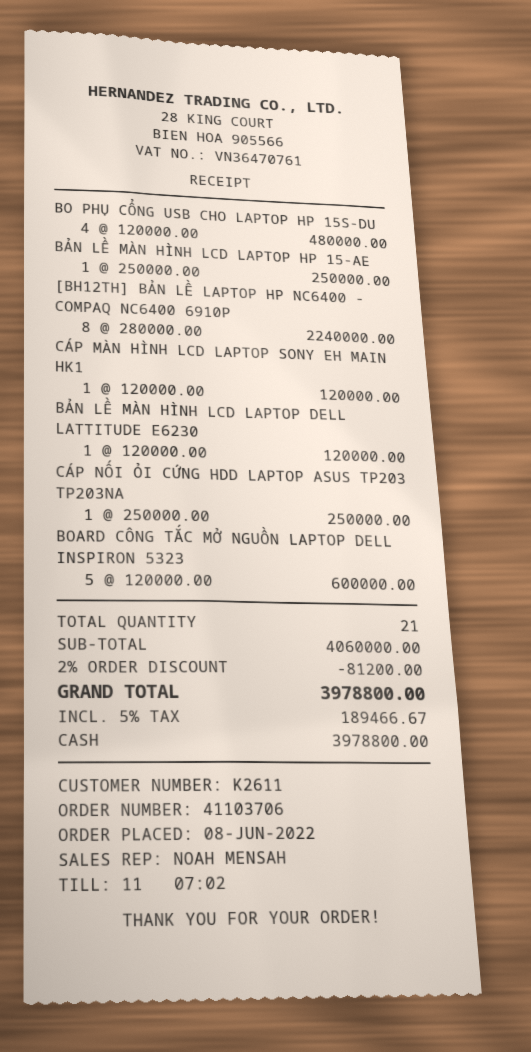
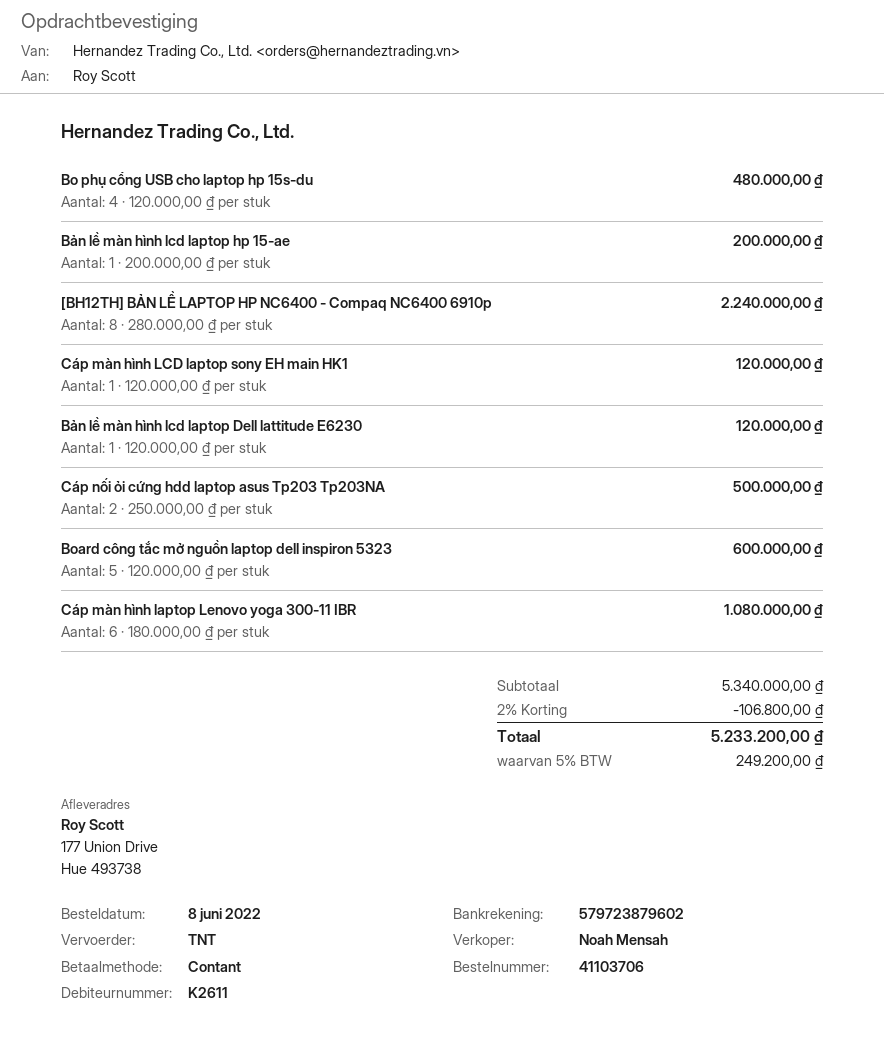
BẢN LỀ MÀN HÌNH LCD LAPTOP HP 15-AE: 1 x 250000.00 = 250000.00 -> 1 x 200000.00 = 200000.00
CÁP NỐI ỎI CỨNG HDD LAPTOP ASUS TP203 TP203NA: 1 x 250000.00 = 250000.00 -> 2 x 250000.00 = 500000.00
Cáp màn hình laptop Lenovo yoga 300-11 IBR: none -> 6 x 180000.00 = 1080000.00
subtotal: 4060000.00 -> 5340000.00
discount: 2% = 81200.00 -> 2% = 106800.00
tax: 5% = 189466.67 -> 5% = 249200.00
total: 3978800.00 -> 5233200.00

